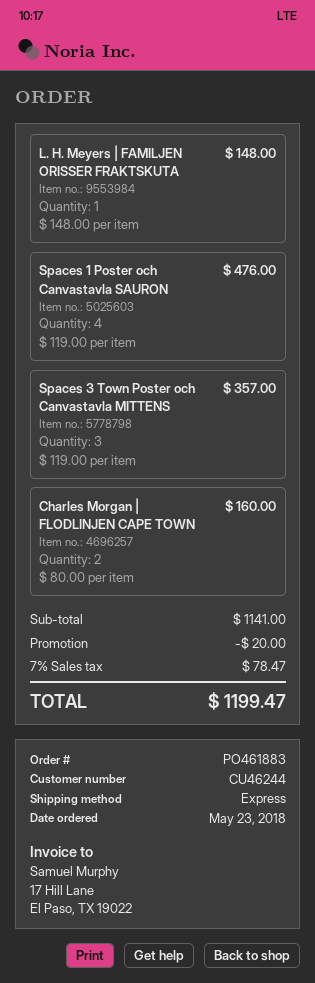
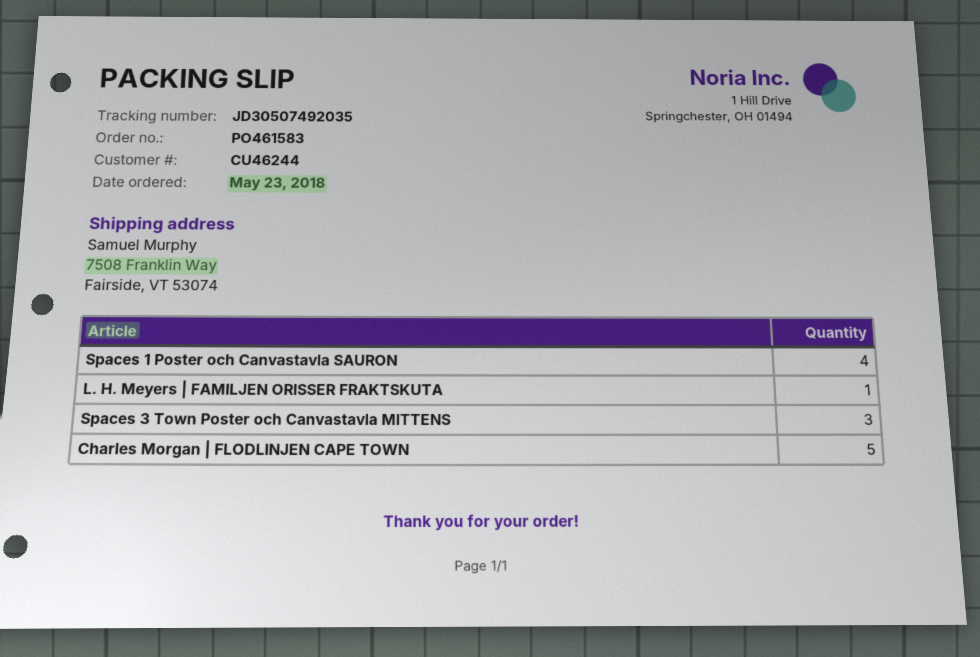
order number: PO461883 -> PO461583
Charles Morgan | FLODLINJEN CAPE TOWN: 2 -> 5

